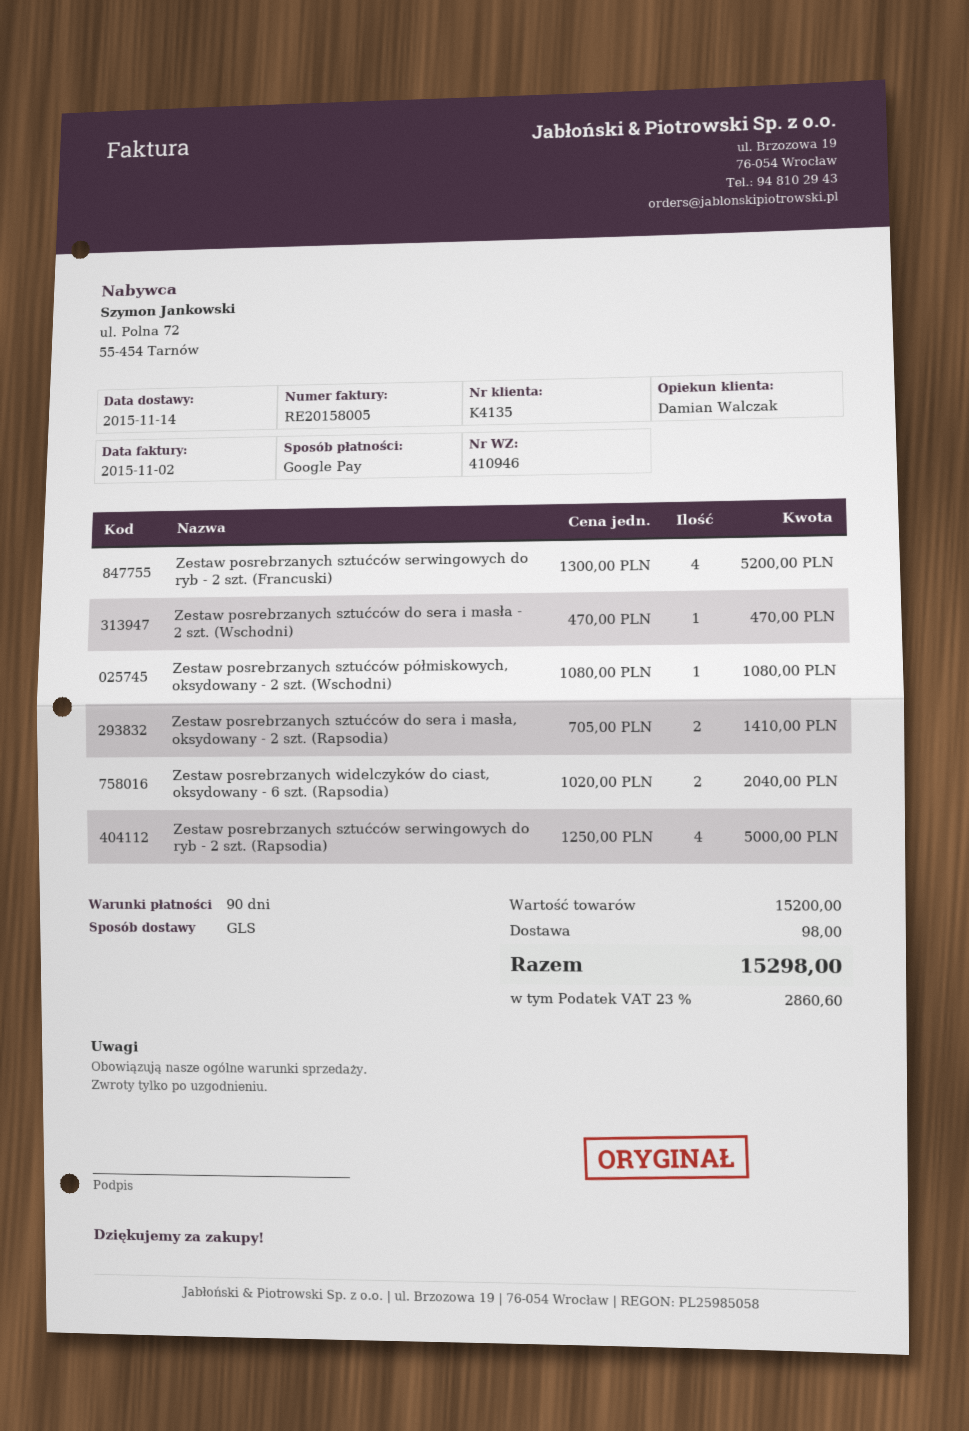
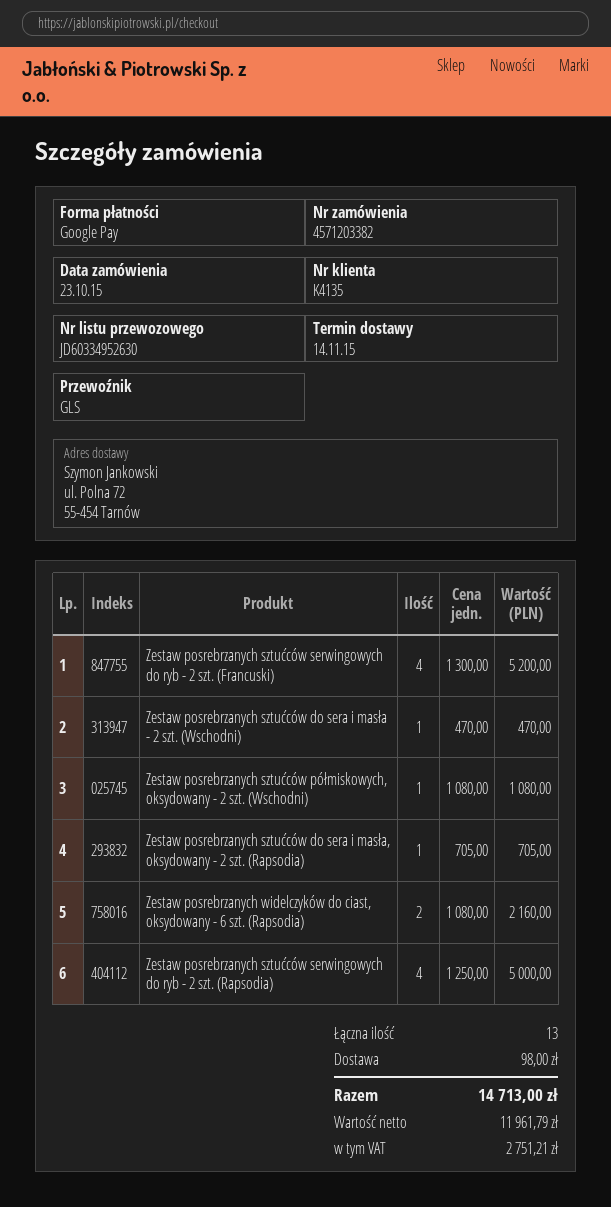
Zestaw posrebrzanych sztućców do sera i masła, oksydowany - 2 szt. (Rapsodia): 2 x 705.00 = 1410.00 -> 1 x 705.00 = 705.00
Zestaw posrebrzanych widelczyków do ciast, oksydowany - 6 szt. (Rapsodia): 2 x 1020.00 = 2040.00 -> 2 x 1080.00 = 2160.00
tax: 2860.60 -> 2751.21
total: 15298.00 -> 14713.00

